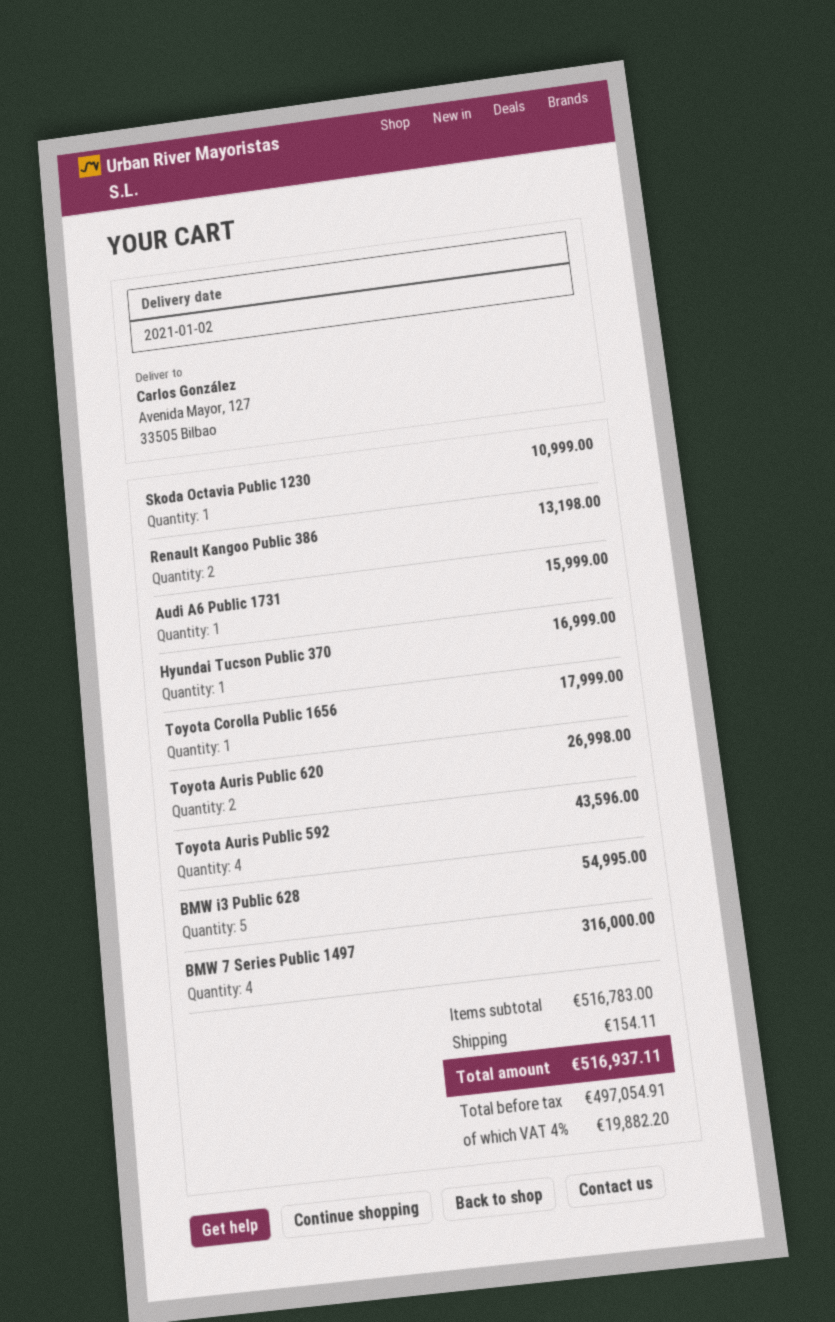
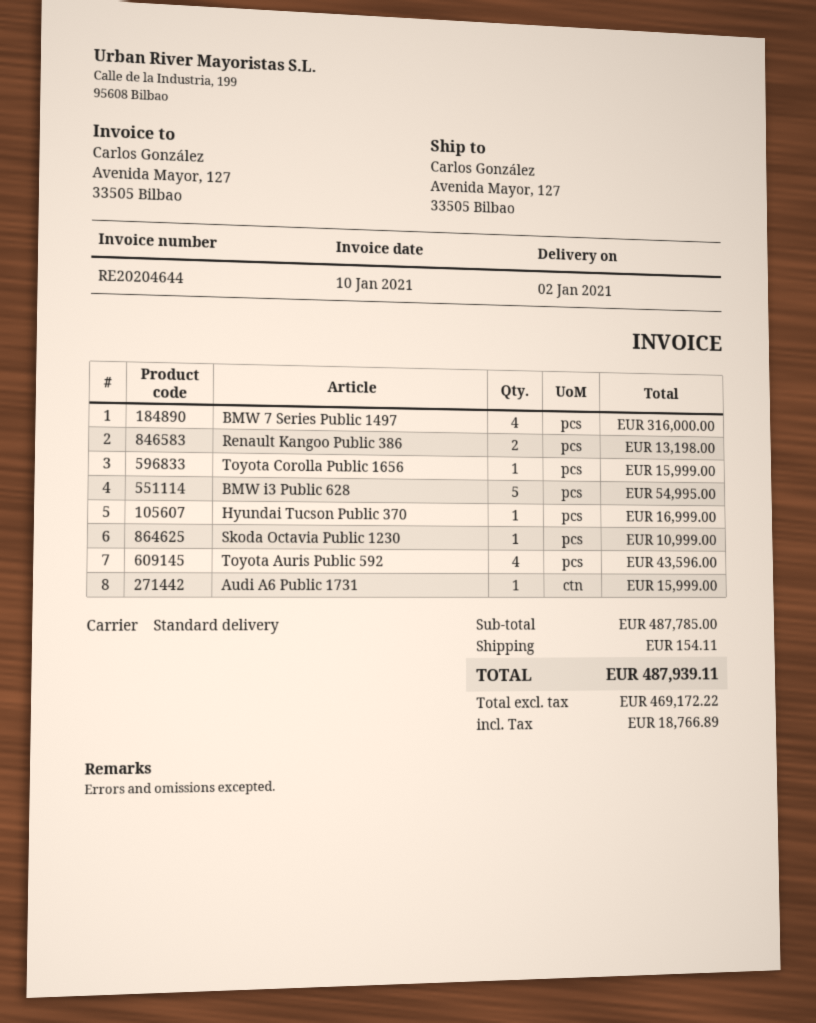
Toyota Corolla Public 1656: 1 for 17999.00 -> 1 for 15999.00
Toyota Auris Public 620: 2 for 26998.00 -> none
subtotal: 516783.00 -> 487785.00
net: 497054.91 -> 469172.22
tax: 19882.20 -> 18766.89
total: 516937.11 -> 487939.11

